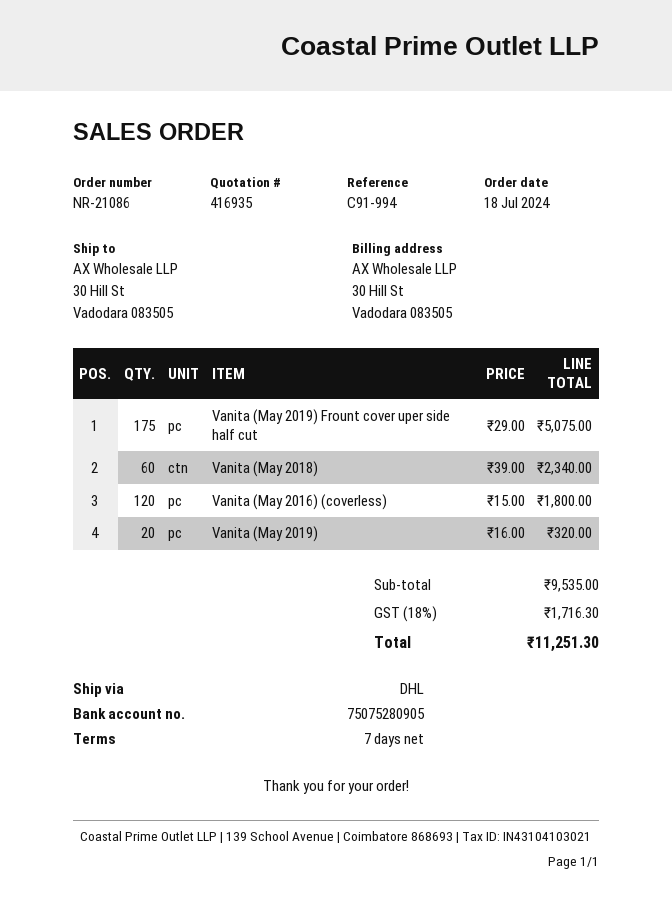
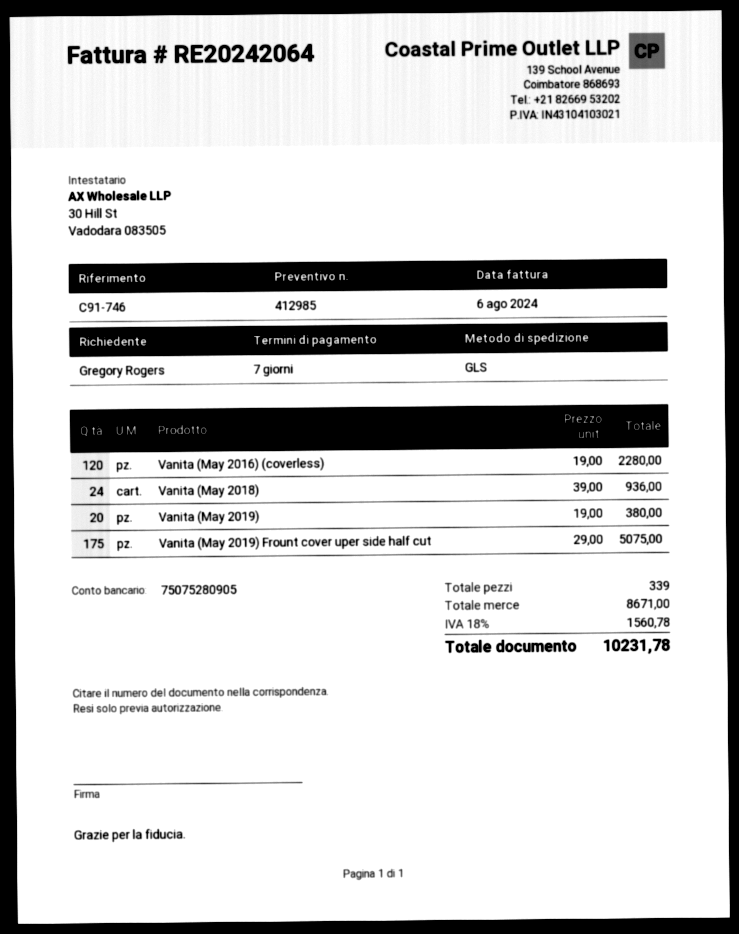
quote number: 416935 -> 412985
reference: C91-994 -> C91-746
shipping method: DHL -> GLS
Vanita (May 2018): 60 x 39.00 = 2340.00 -> 24 x 39.00 = 936.00
Vanita (May 2016) (coverless): 120 x 15.00 = 1800.00 -> 120 x 19.00 = 2280.00
Vanita (May 2019): 20 x 16.00 = 320.00 -> 20 x 19.00 = 380.00
subtotal: 9535.00 -> 8671.00
tax: 18% = 1716.30 -> 18% = 1560.78
total: 11251.30 -> 10231.78

